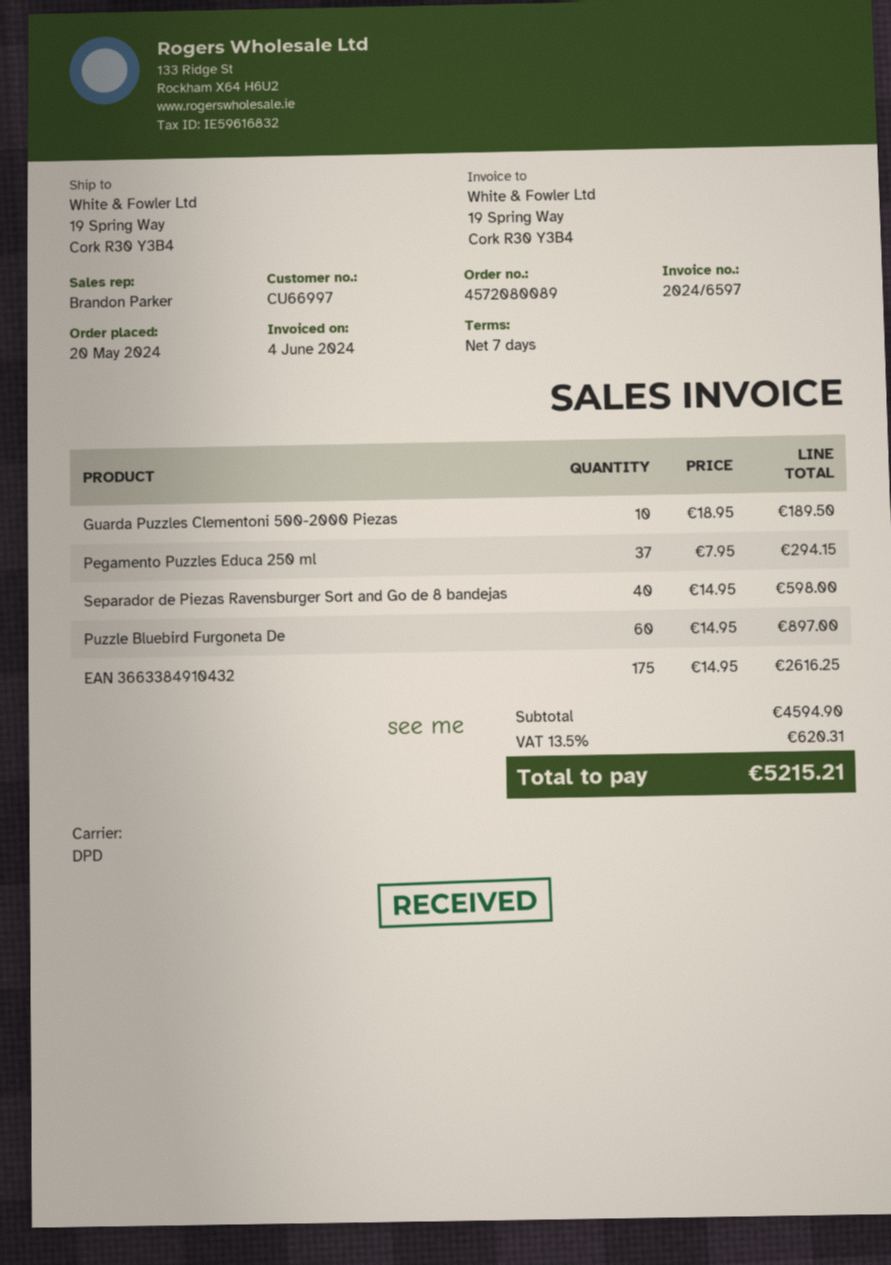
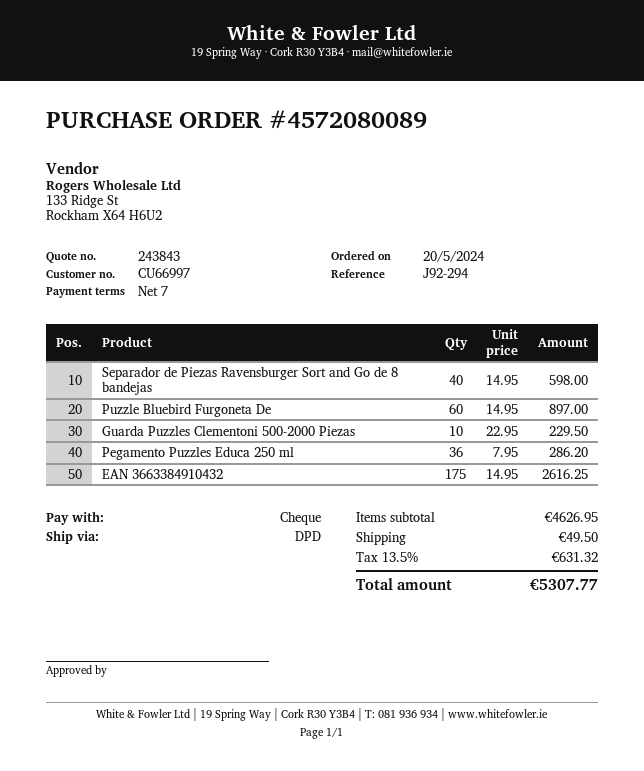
Guarda Puzzles Clementoni 500-2000 Piezas: 10 x 18.95 = 189.50 -> 10 x 22.95 = 229.50
Pegamento Puzzles Educa 250 ml: 37 x 7.95 = 294.15 -> 36 x 7.95 = 286.20
subtotal: 4594.90 -> 4626.95
shipping: none -> 49.50
tax: 13.5% = 620.31 -> 13.5% = 631.32
total: 5215.21 -> 5307.77

